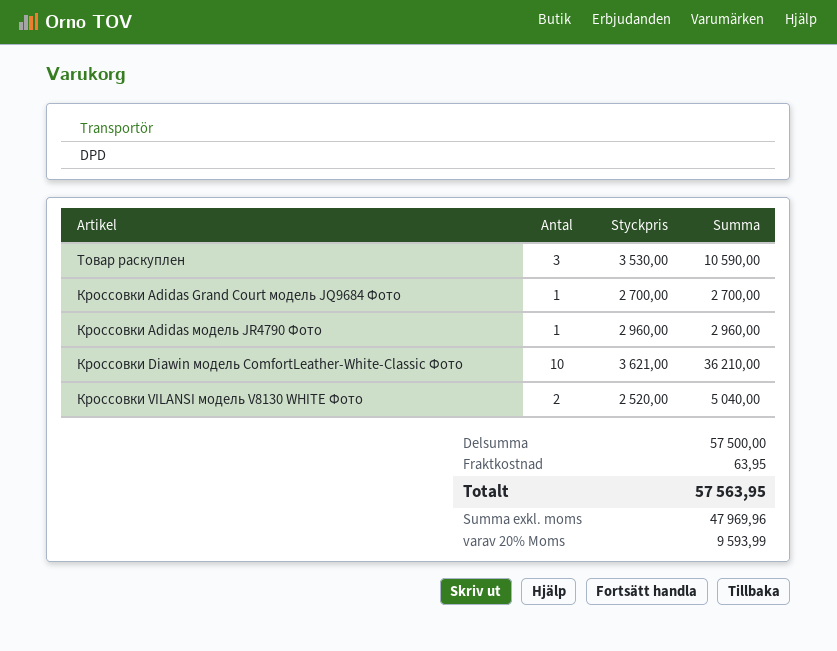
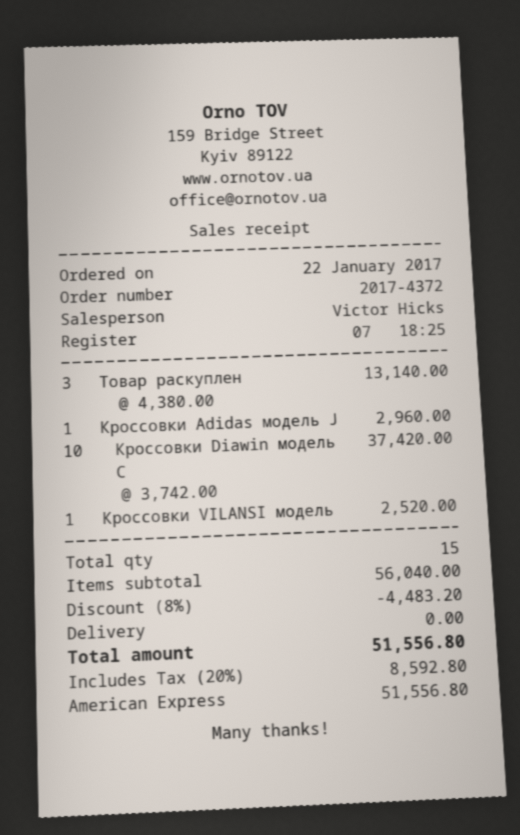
Товар раскуплен: 3 x 3530.00 = 10590.00 -> 3 x 4380.00 = 13140.00
Кроссовки Adidas Grand Court модель JQ9684 Фото: 1 x 2700.00 = 2700.00 -> none
Кроссовки Diawin модель ComfortLeather-White-Classic Фото: 10 x 3621.00 = 36210.00 -> 10 x 3742.00 = 37420.00
Кроссовки VILANSI модель V8130 WHITE Фото: 2 x 2520.00 = 5040.00 -> 1 x 2520.00 = 2520.00
subtotal: 57500.00 -> 56040.00
discount: none -> 8% = 4483.20
shipping: 63.95 -> 0.00
tax: 20% = 9593.99 -> 20% = 8592.80
total: 57563.95 -> 51556.80

